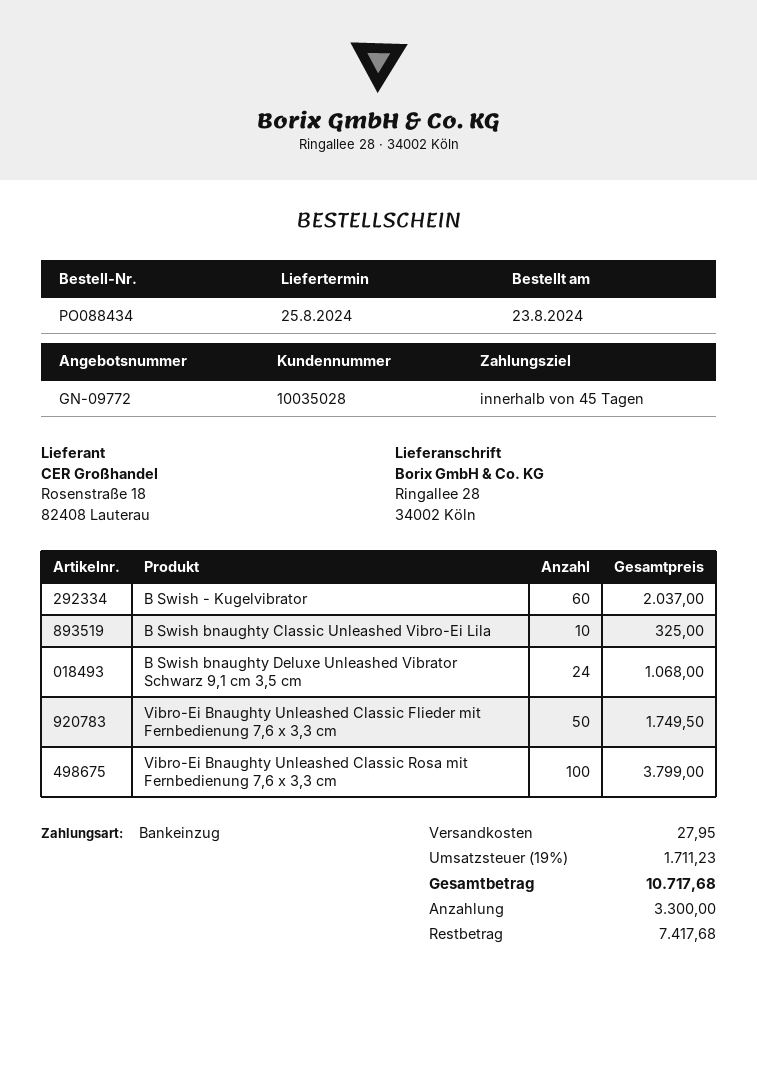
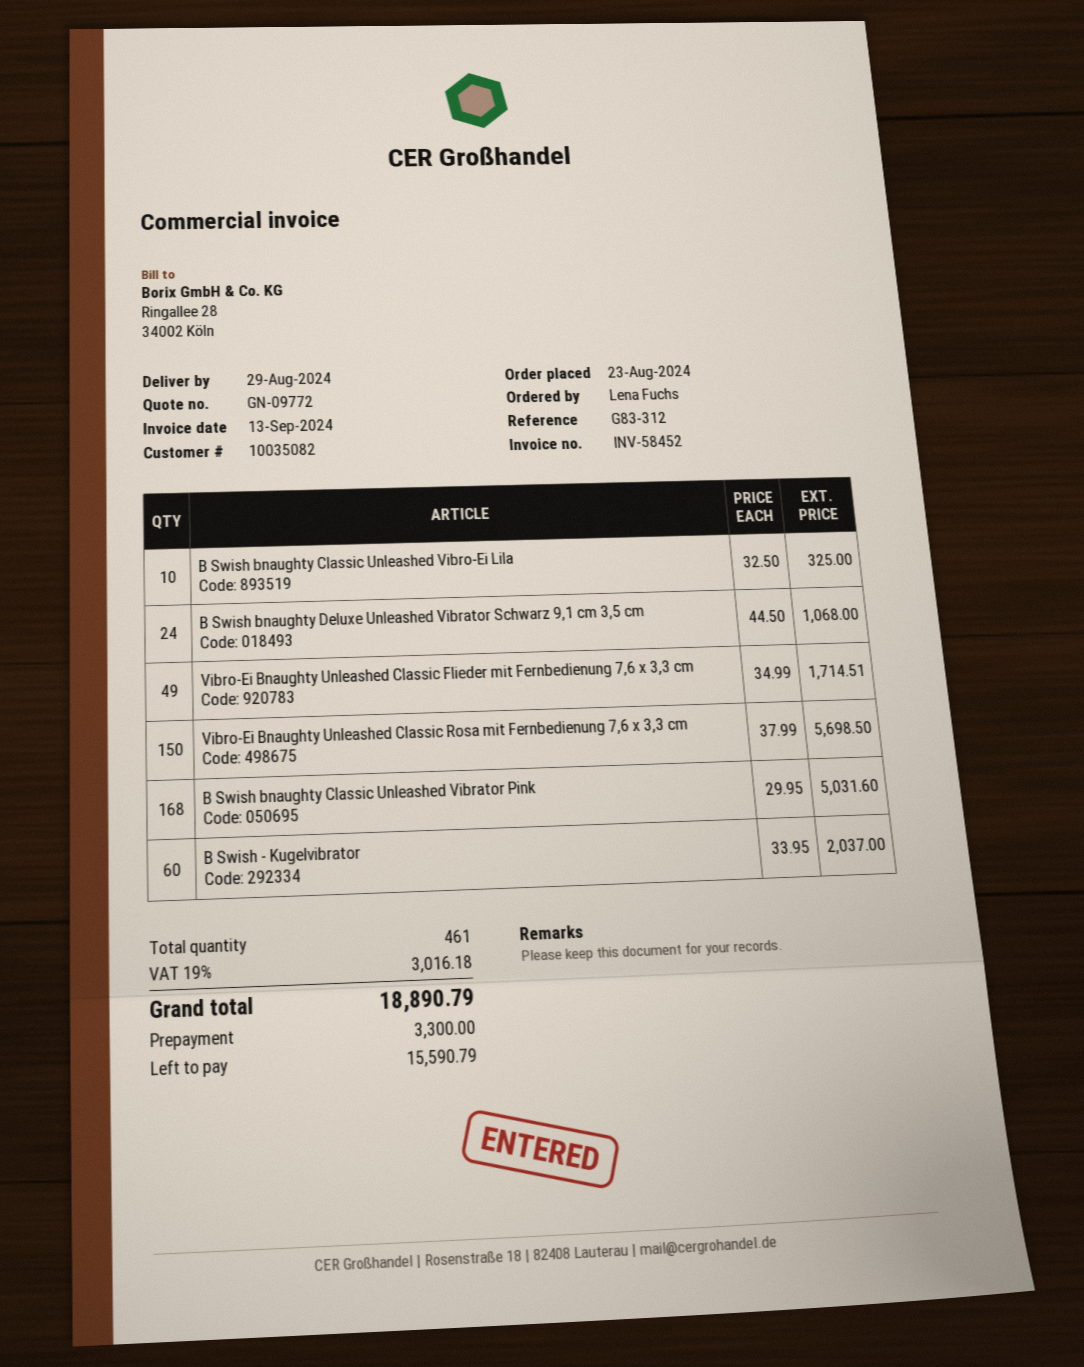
delivery date: 2024-08-25 -> 2024-08-29
customer number: 10035028 -> 10035082
Vibro-Ei Bnaughty Unleashed Classic Flieder mit Fernbedienung 7,6 x 3,3 cm: 50 for 1749.50 -> 49 for 1714.51
Vibro-Ei Bnaughty Unleashed Classic Rosa mit Fernbedienung 7,6 x 3,3 cm: 100 for 3799.00 -> 150 for 5698.50
B Swish bnaughty Classic Unleashed Vibrator Pink: none -> 168 for 5031.60
shipping: 27.95 -> none
tax: 19% = 1711.23 -> 19% = 3016.18
total: 10717.68 -> 18890.79
balance: 7417.68 -> 15590.79

